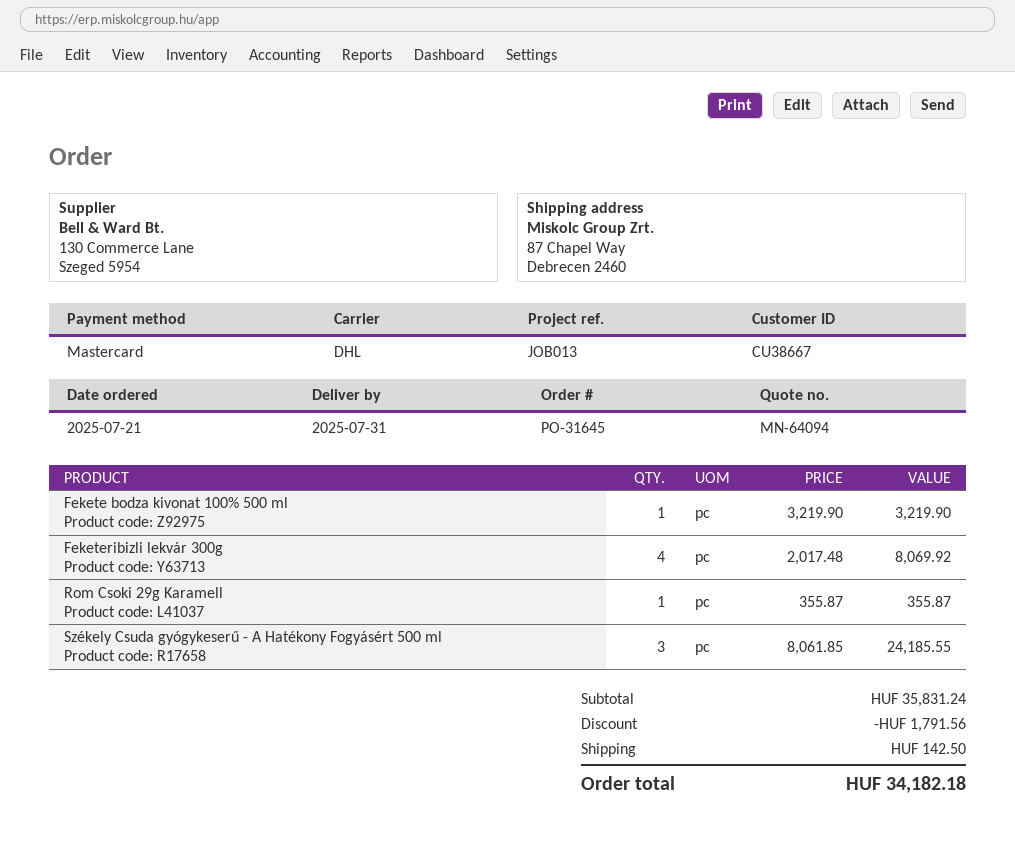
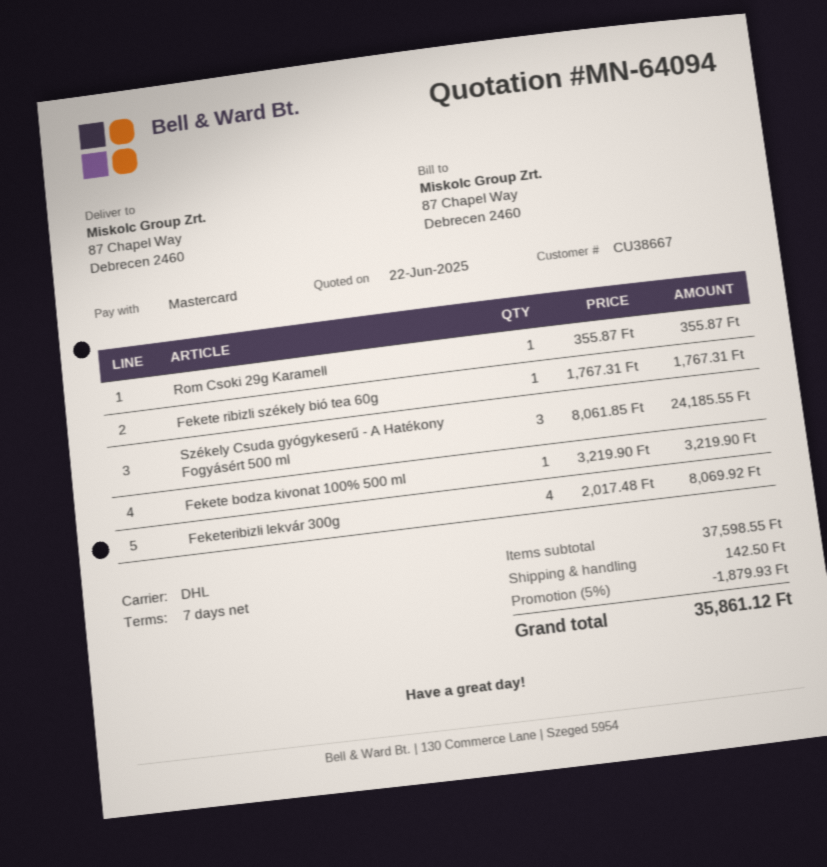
Fekete ribizli székely bió tea 60g: none -> 1 x 1767.31 = 1767.31
subtotal: 35831.24 -> 37598.55
discount: 1791.56 -> 1879.93
total: 34182.18 -> 35861.12

